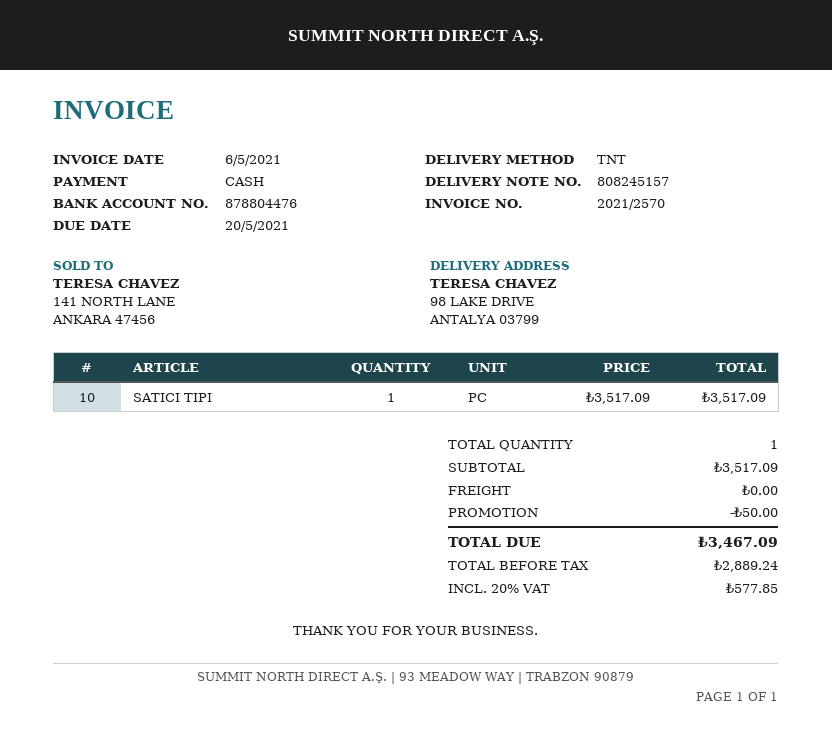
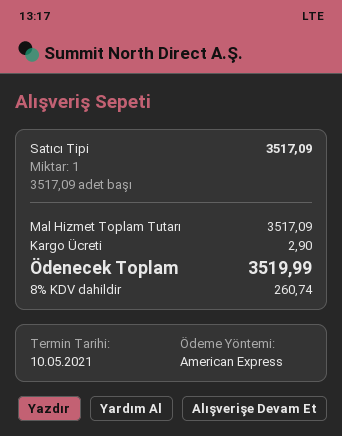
payment method: cash -> American Express
discount: 50.00 -> none
shipping: 0.00 -> 2.90
tax: 20% = 577.85 -> 8% = 260.74
total: 3467.09 -> 3519.99

